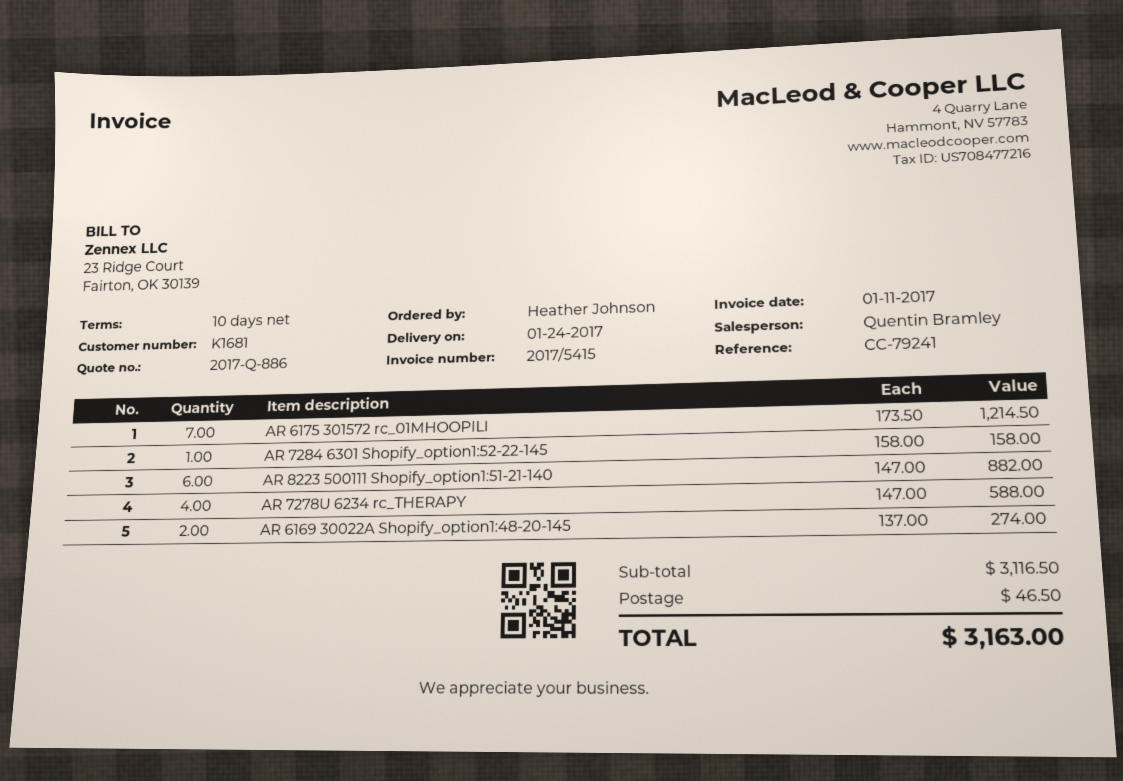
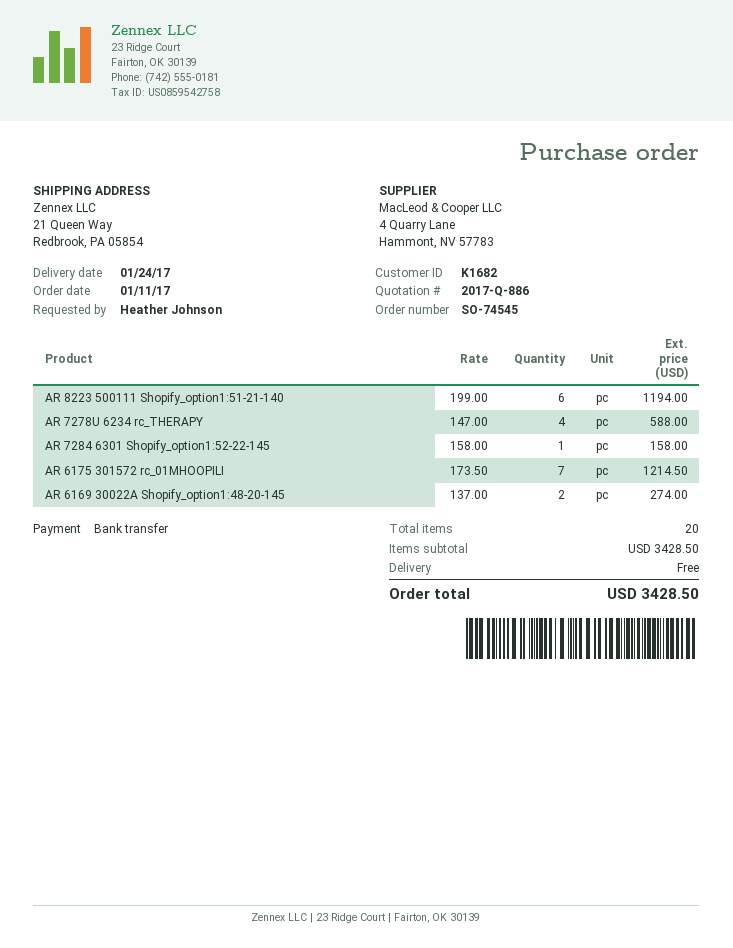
customer number: K1681 -> K1682
AR 8223 500111 Shopify_option1:51-21-140: 6 x 147.00 = 882.00 -> 6 x 199.00 = 1194.00
subtotal: 3116.50 -> 3428.50
shipping: 46.50 -> 0.00
total: 3163.00 -> 3428.50

